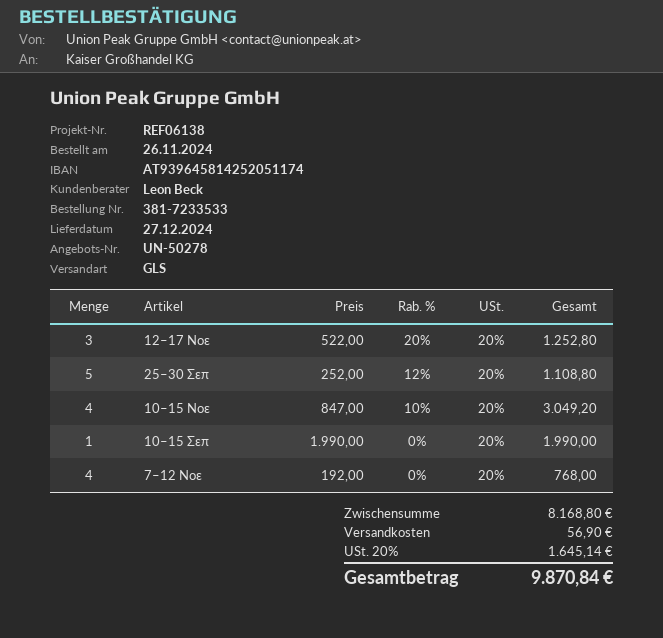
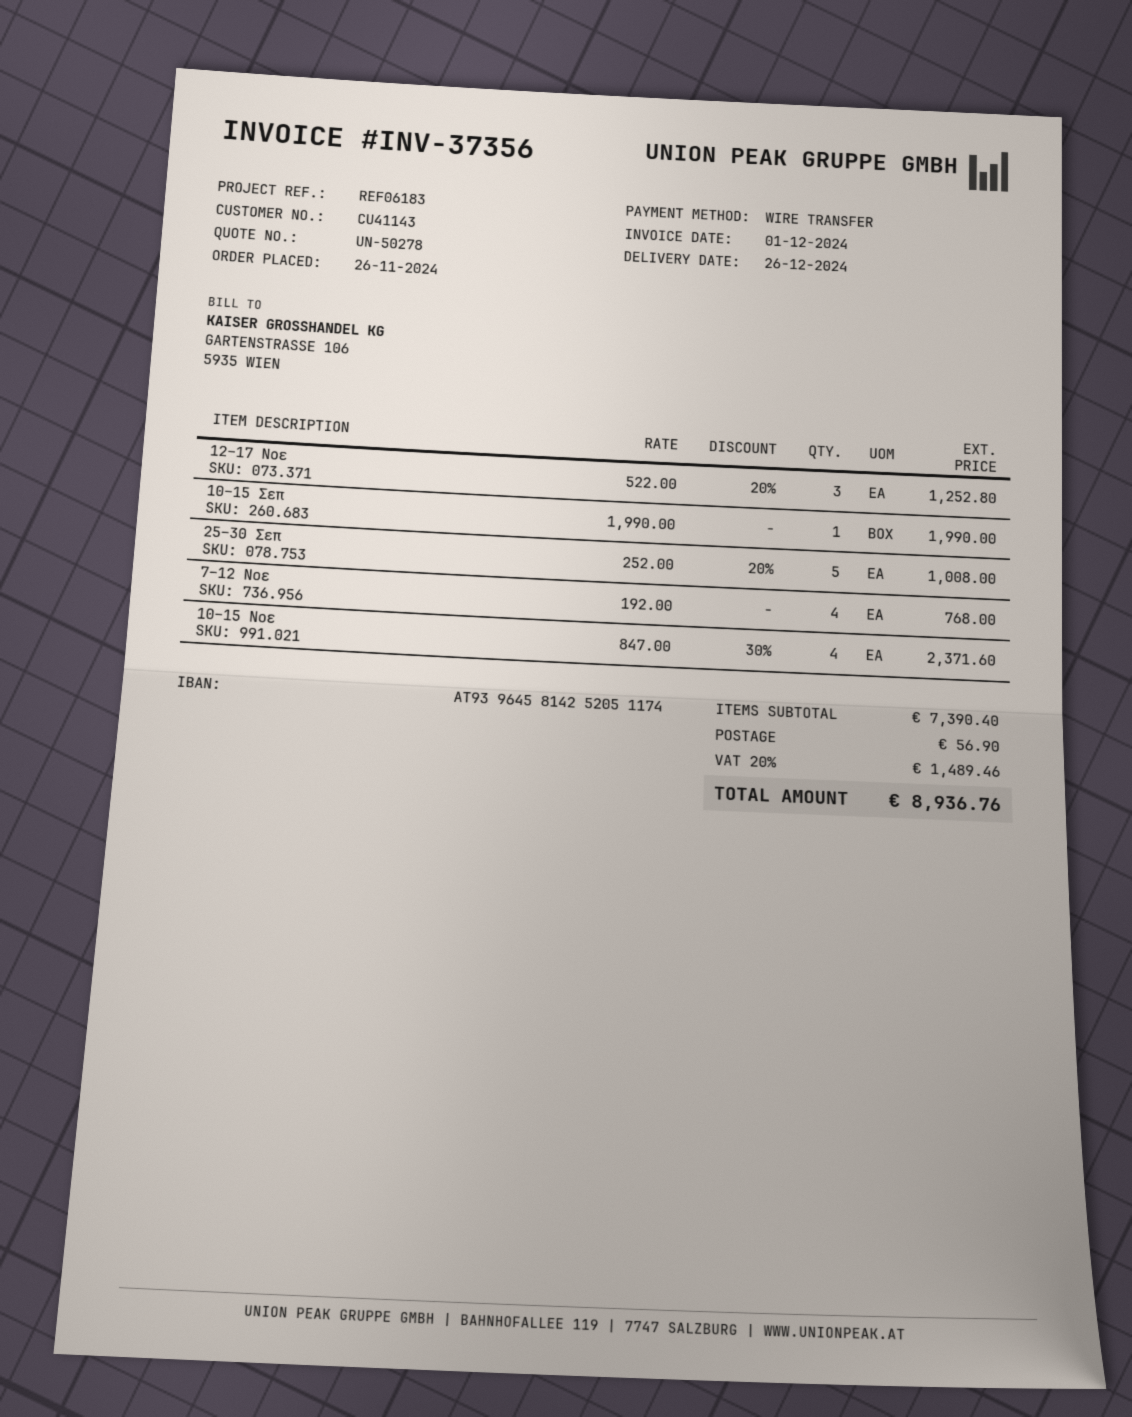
delivery date: 2024-12-27 -> 2024-12-26
reference: REF06138 -> REF06183
25–30 Σεπ: 5 x 252.00 - 12% = 1108.80 -> 5 x 252.00 - 20% = 1008.00
10–15 Νοε: 4 x 847.00 - 10% = 3049.20 -> 4 x 847.00 - 30% = 2371.60
subtotal: 8168.80 -> 7390.40
tax: 20% = 1645.14 -> 20% = 1489.46
total: 9870.84 -> 8936.76

